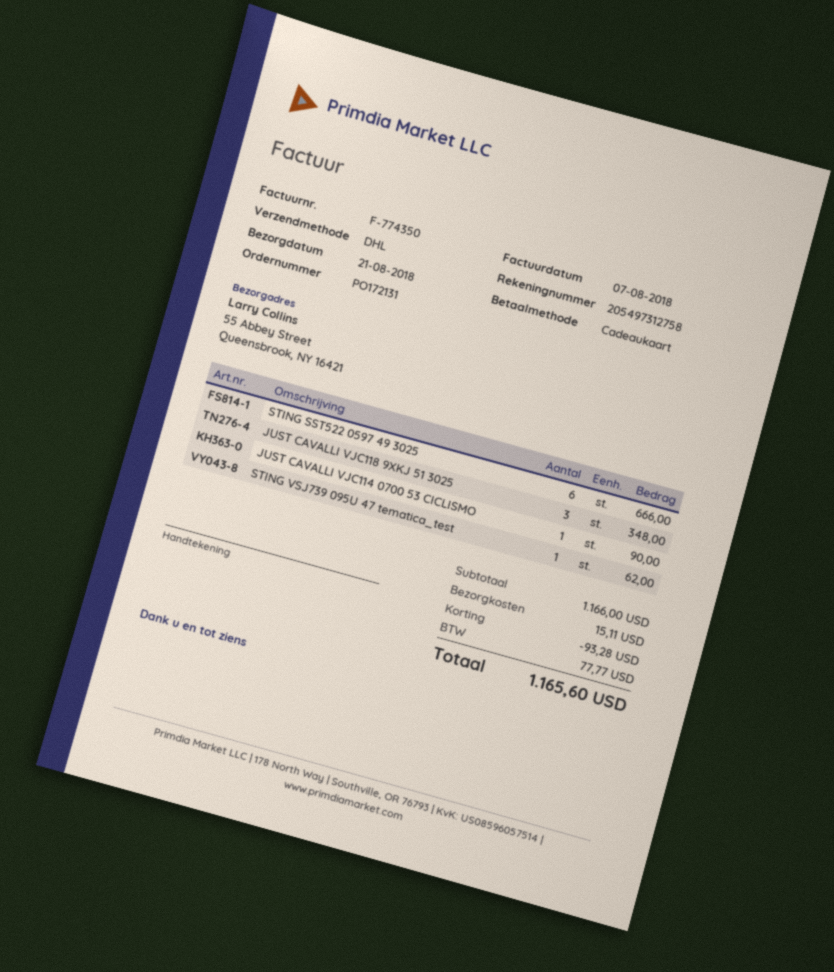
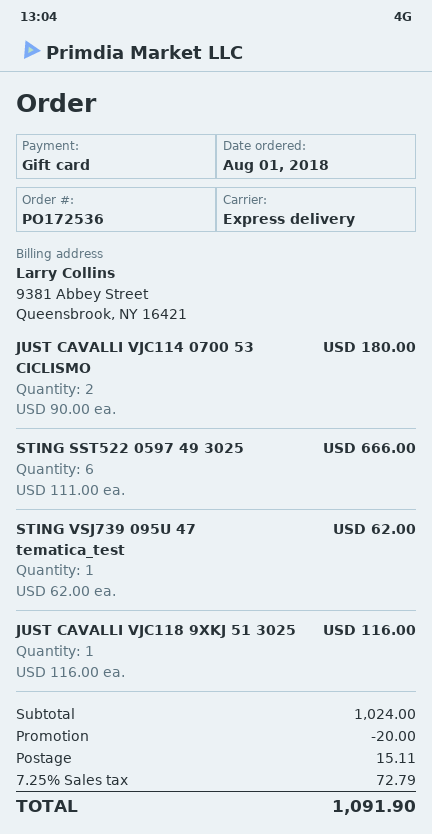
order number: PO172131 -> PO172536
shipping method: DHL -> express
JUST CAVALLI VJC118 9XKJ 51 3025: 3 for 348.00 -> 1 for 116.00
JUST CAVALLI VJC114 0700 53 CICLISMO: 1 for 90.00 -> 2 for 180.00
subtotal: 1166.00 -> 1024.00
discount: 93.28 -> 20.00
tax: 77.77 -> 72.79
total: 1165.60 -> 1091.90

